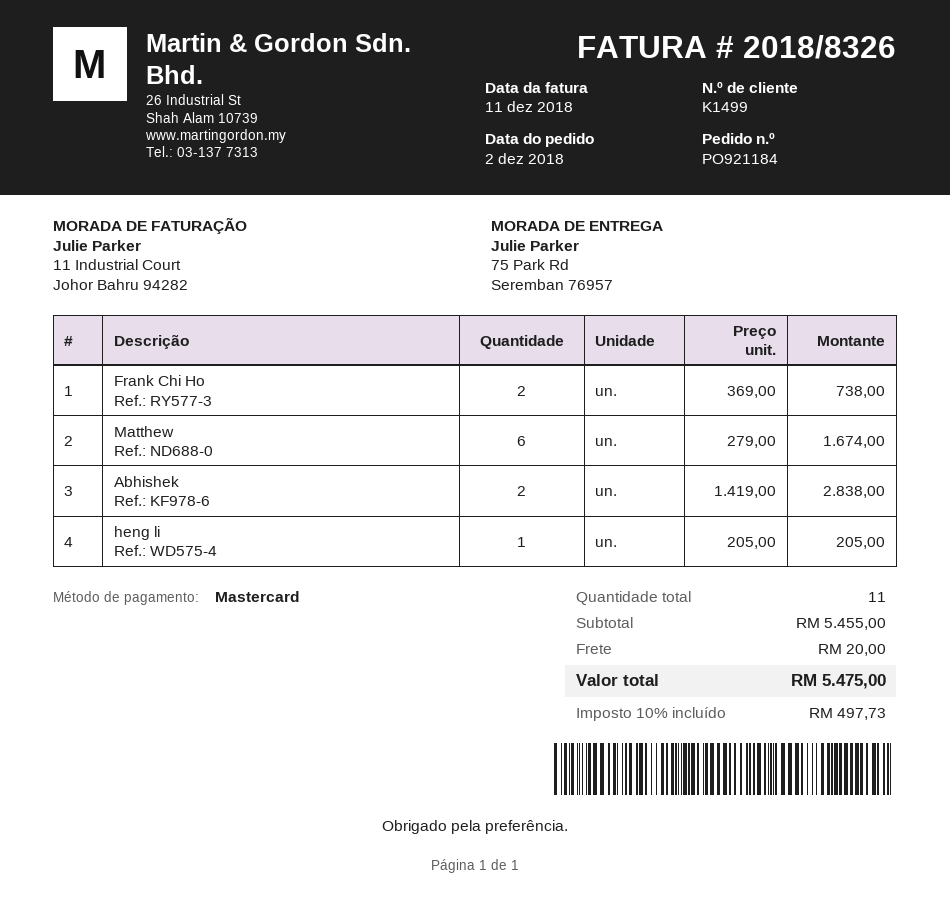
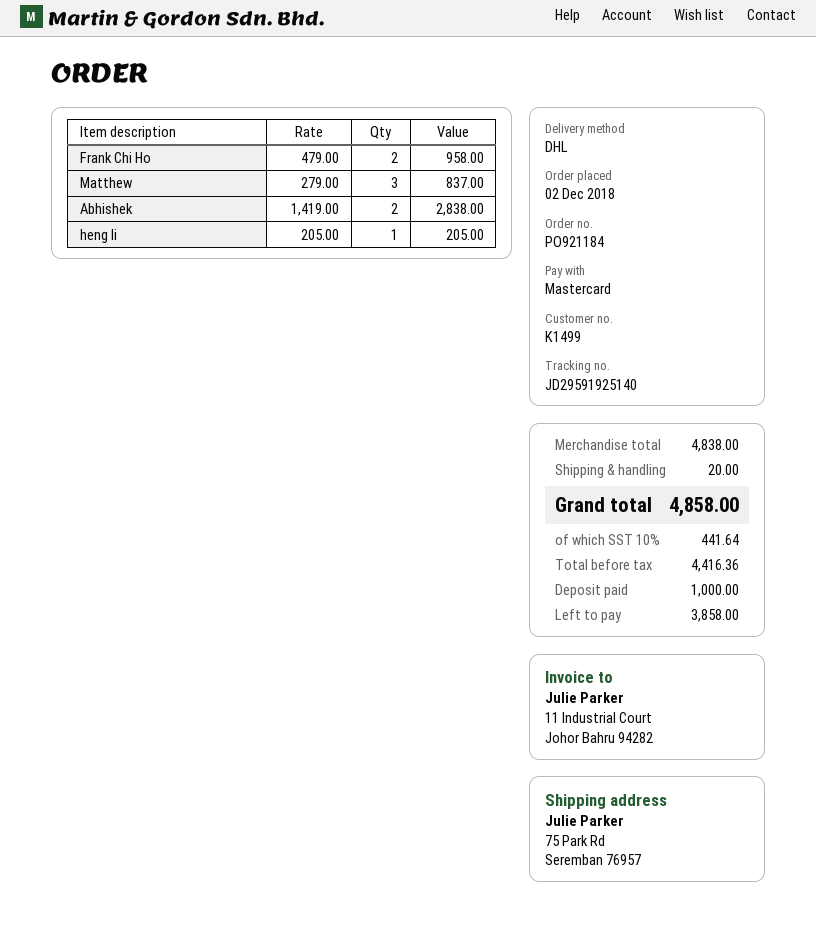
Frank Chi Ho: 2 x 369.00 = 738.00 -> 2 x 479.00 = 958.00
Matthew: 6 x 279.00 = 1674.00 -> 3 x 279.00 = 837.00
subtotal: 5455.00 -> 4838.00
tax: 10% = 497.73 -> 10% = 441.64
total: 5475.00 -> 4858.00

